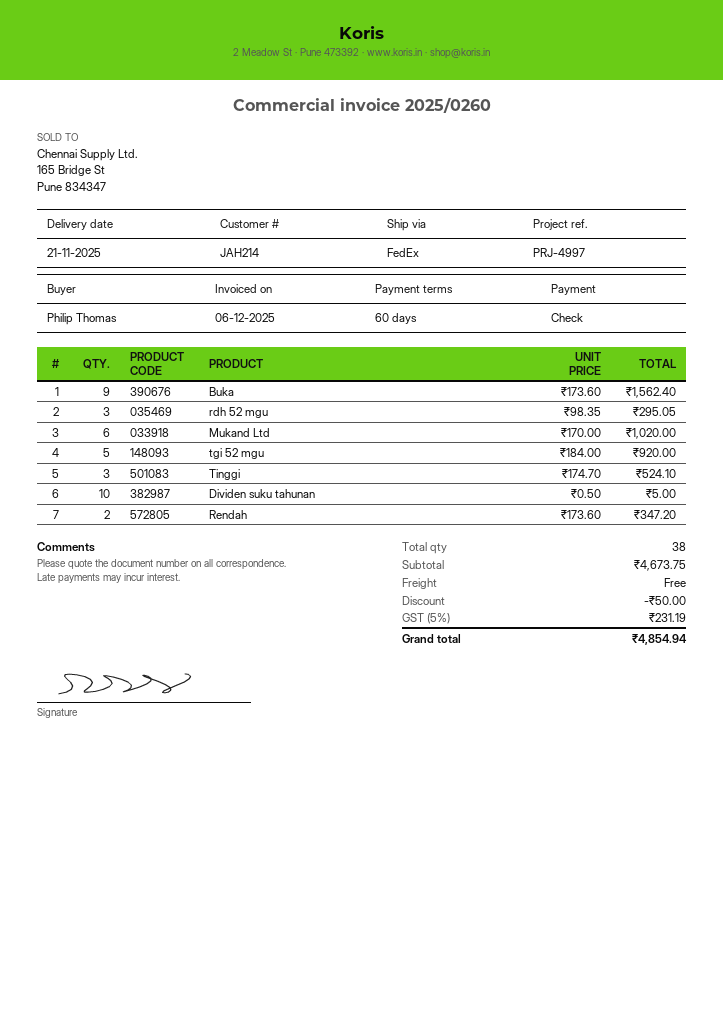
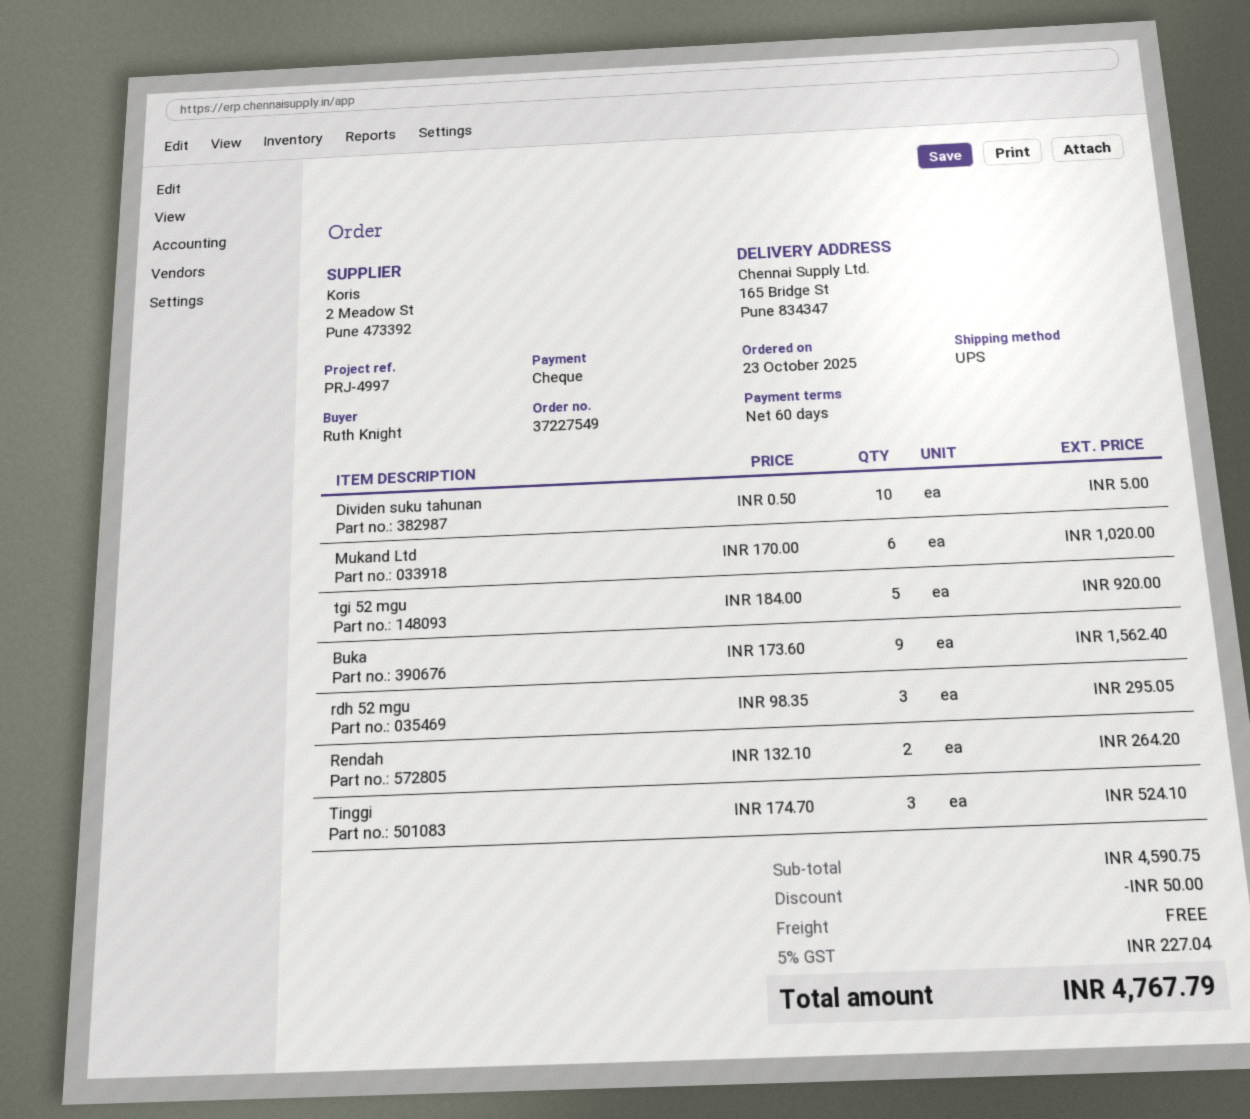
ordered by: Philip Thomas -> Ruth Knight
shipping method: FedEx -> UPS
Rendah: 2 x 173.60 = 347.20 -> 2 x 132.10 = 264.20
subtotal: 4673.75 -> 4590.75
tax: 5% = 231.19 -> 5% = 227.04
total: 4854.94 -> 4767.79

